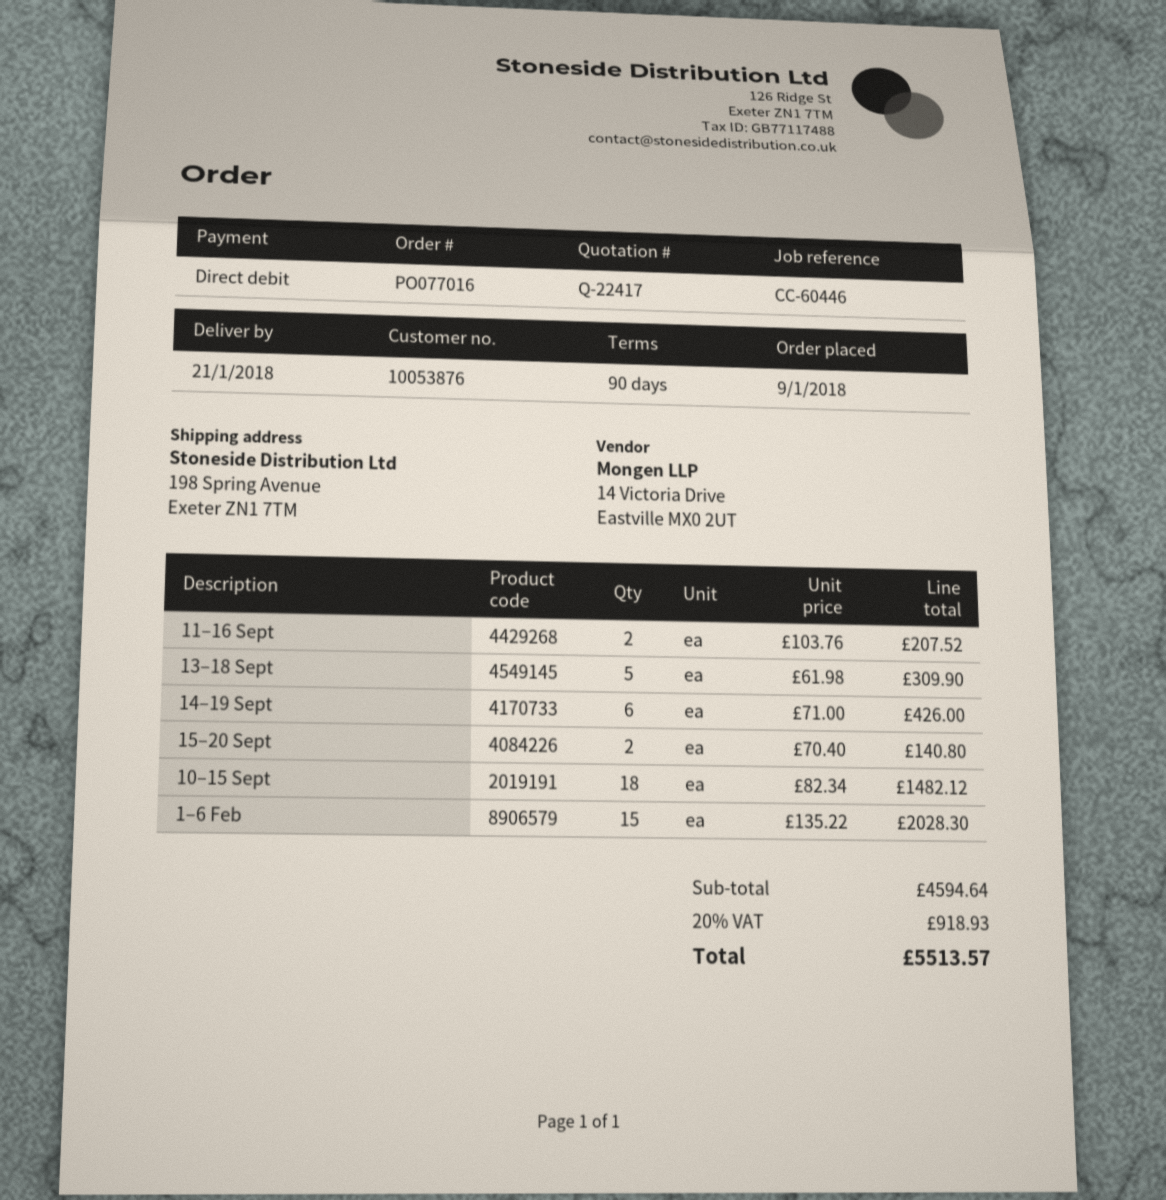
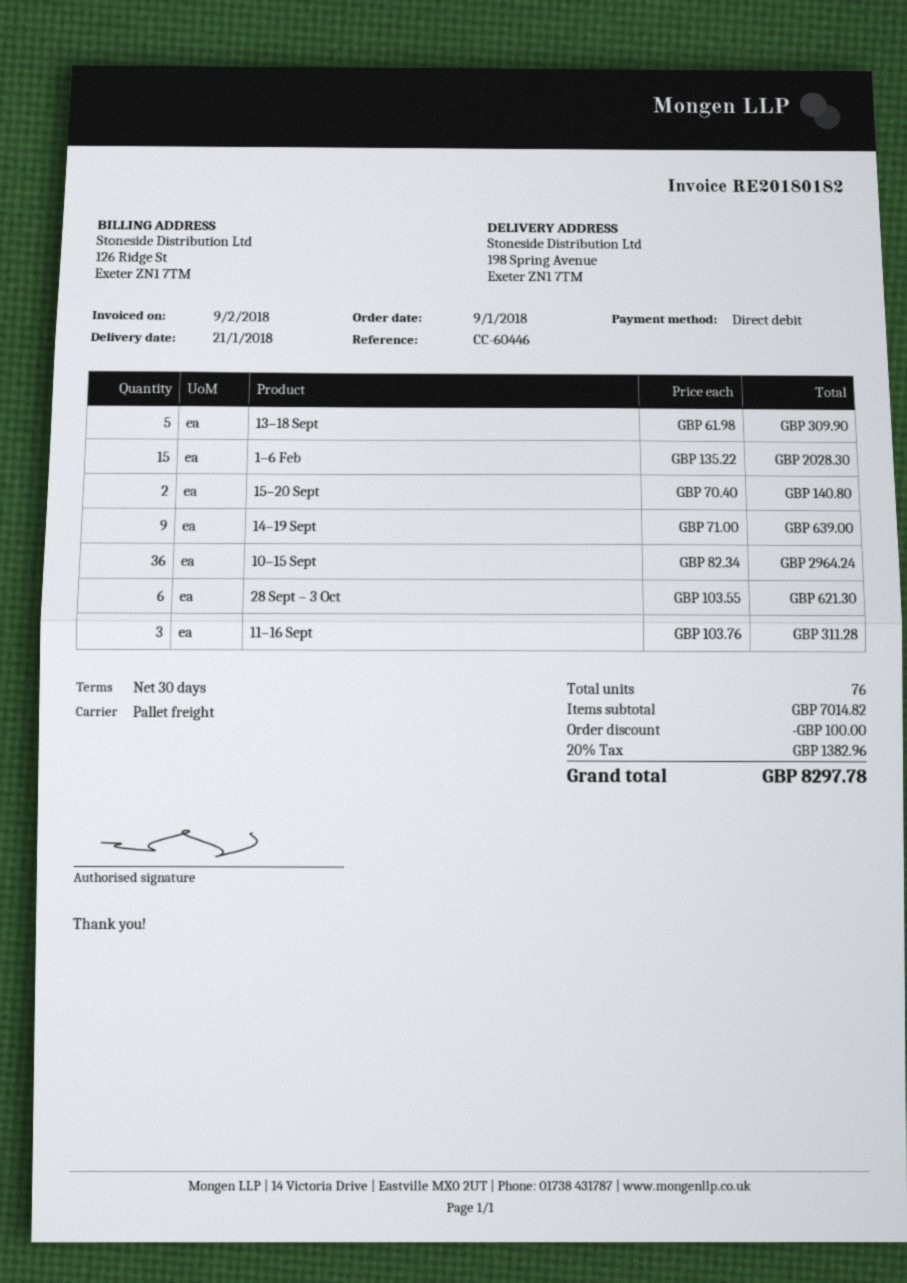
payment terms: 90 days -> 30 days
11–16 Sept: 2 x 103.76 = 207.52 -> 3 x 103.76 = 311.28
14–19 Sept: 6 x 71.00 = 426.00 -> 9 x 71.00 = 639.00
10–15 Sept: 18 x 82.34 = 1482.12 -> 36 x 82.34 = 2964.24
28 Sept – 3 Oct: none -> 6 x 103.55 = 621.30
subtotal: 4594.64 -> 7014.82
discount: none -> 100.00
tax: 20% = 918.93 -> 20% = 1382.96
total: 5513.57 -> 8297.78

